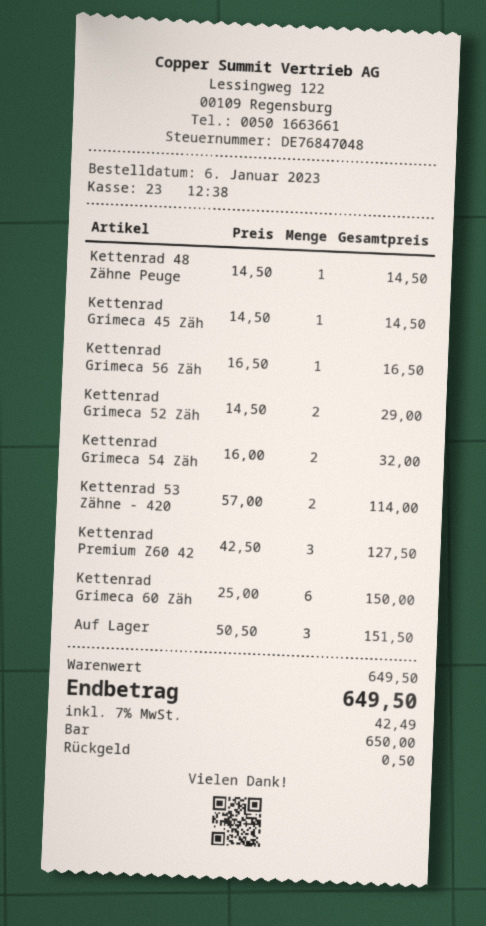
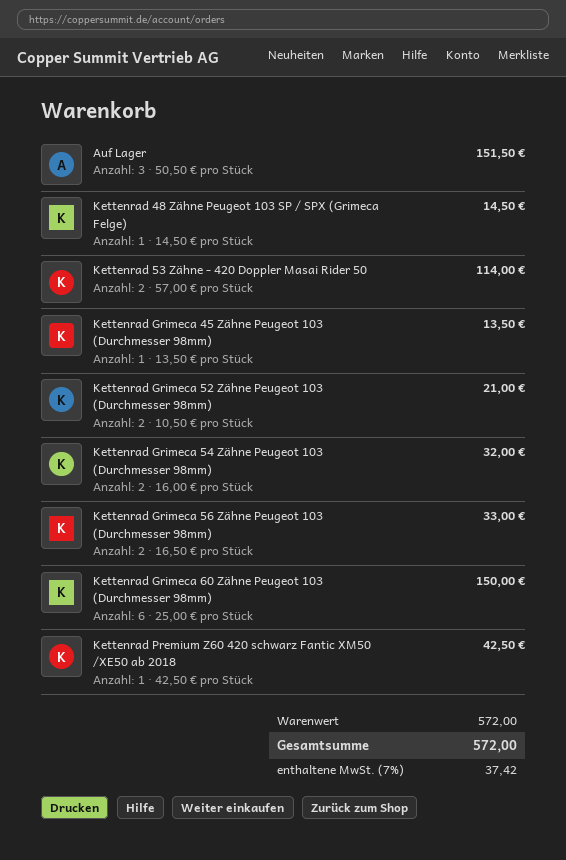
Kettenrad Grimeca 45 Zäh: 1 x 14.50 = 14.50 -> 1 x 13.50 = 13.50
Kettenrad Grimeca 56 Zäh: 1 x 16.50 = 16.50 -> 2 x 16.50 = 33.00
Kettenrad Grimeca 52 Zäh: 2 x 14.50 = 29.00 -> 2 x 10.50 = 21.00
Kettenrad Premium Z60 42: 3 x 42.50 = 127.50 -> 1 x 42.50 = 42.50
subtotal: 649.50 -> 572.00
tax: 7% = 42.49 -> 7% = 37.42
total: 649.50 -> 572.00

